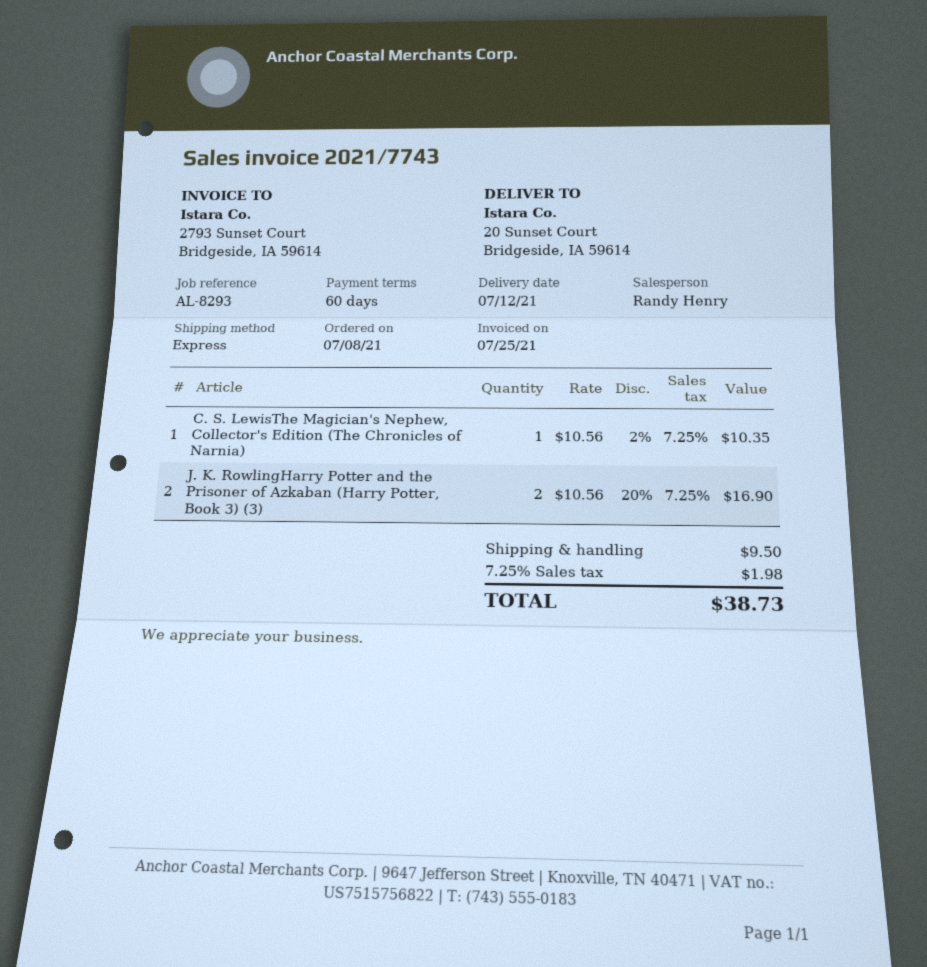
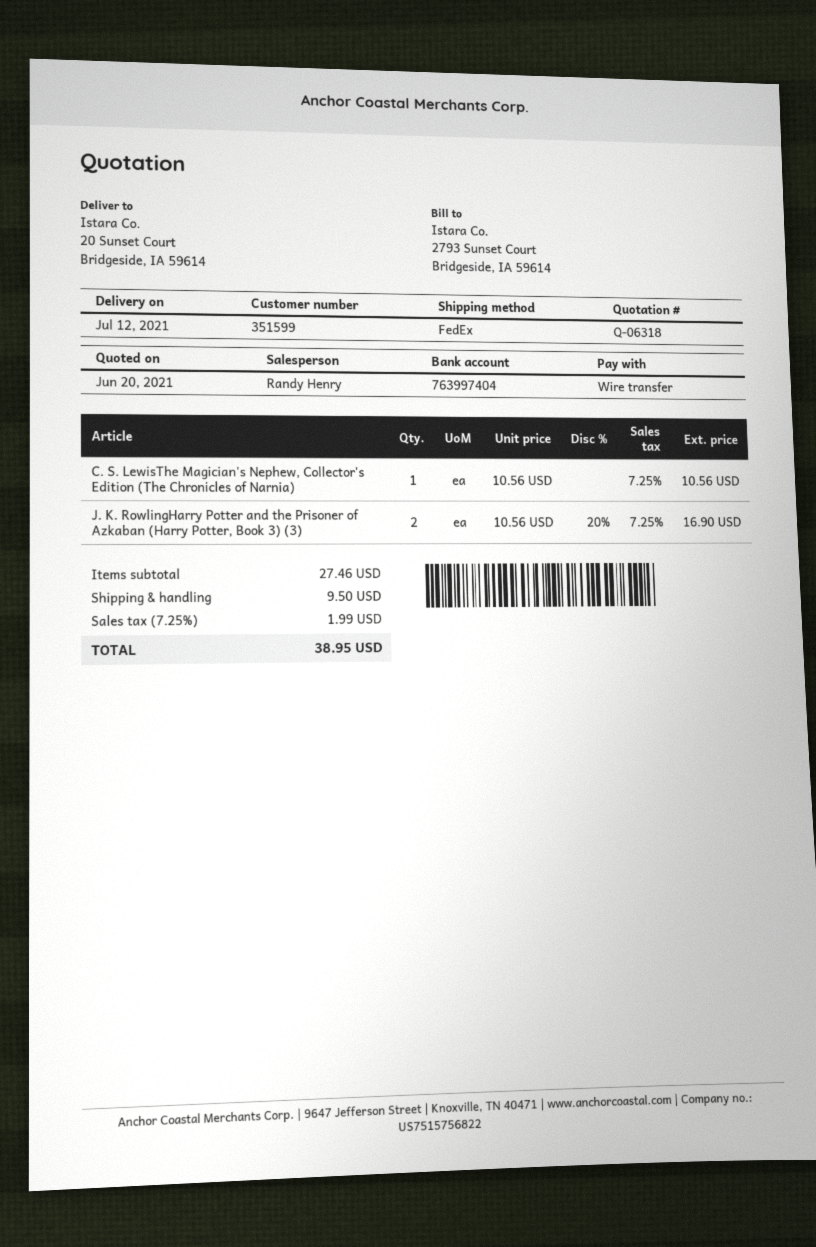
shipping method: express -> FedEx
C. S. LewisThe Magician's Nephew, Collector's Edition (The Chronicles of Narnia): 1 x 10.56 - 2% = 10.35 -> 1 x 10.56 = 10.56
tax: 7.25% = 1.98 -> 7.25% = 1.99
total: 38.73 -> 38.95

